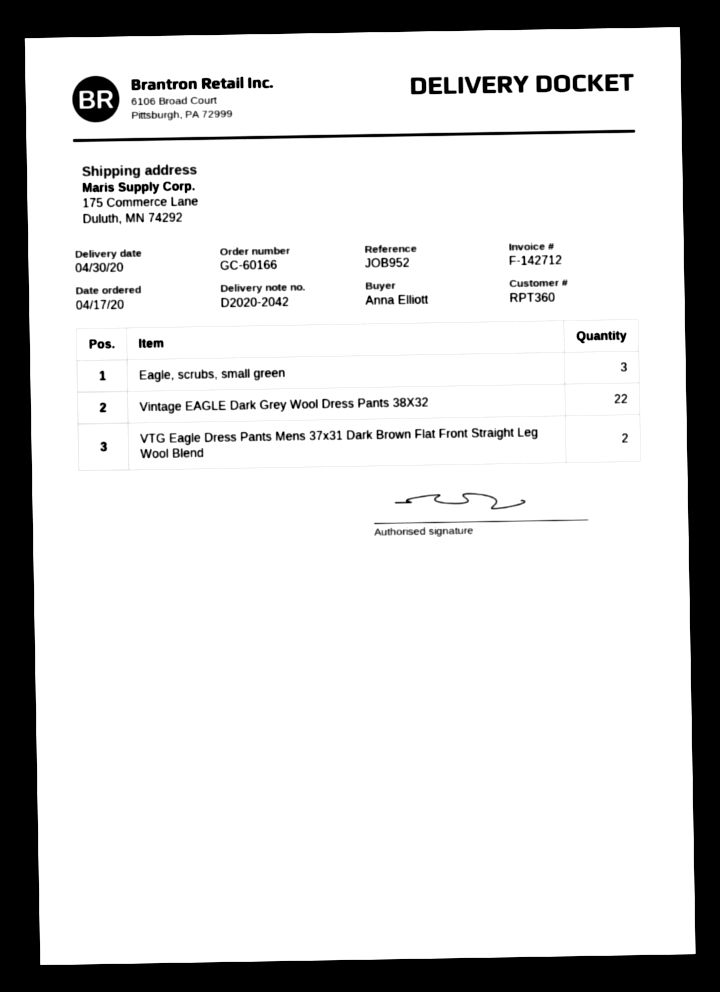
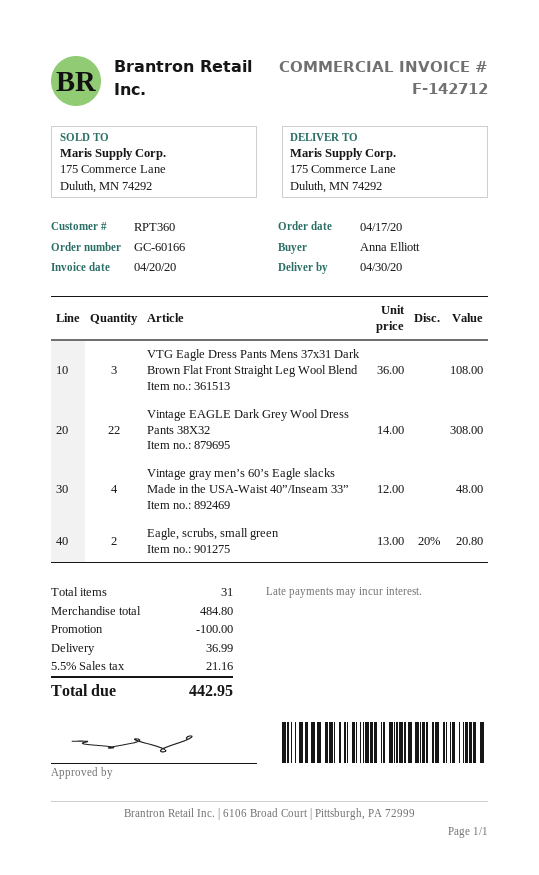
Eagle, scrubs, small green: 3 -> 2
VTG Eagle Dress Pants Mens 37x31 Dark Brown Flat Front Straight Leg Wool Blend: 2 -> 3
Vintage gray men’s 60’s Eagle slacks Made in the USA-Waist 40”/Inseam 33”: none -> 4

